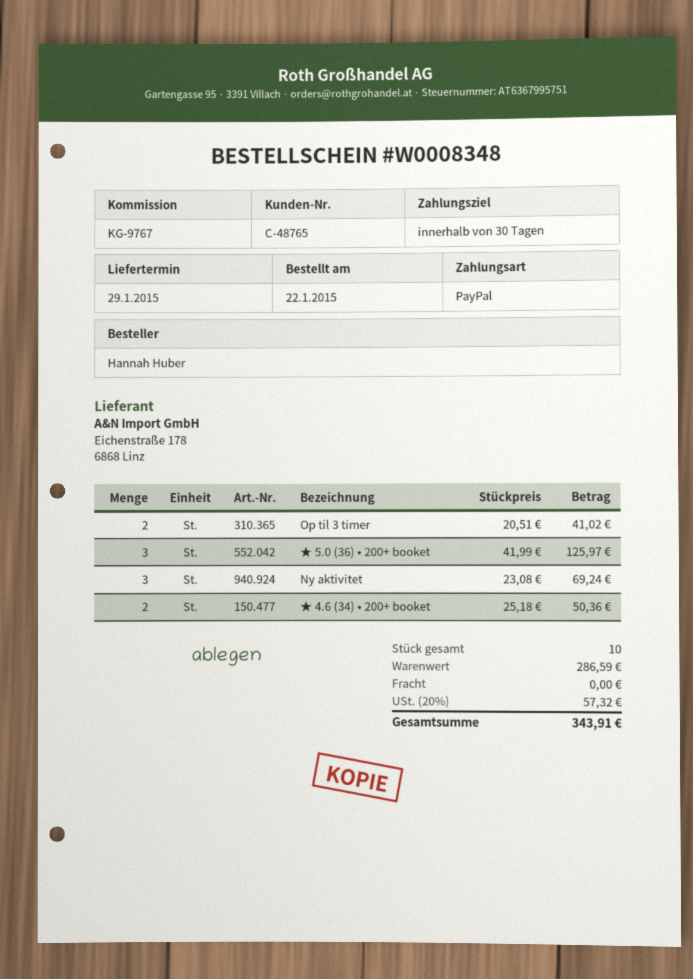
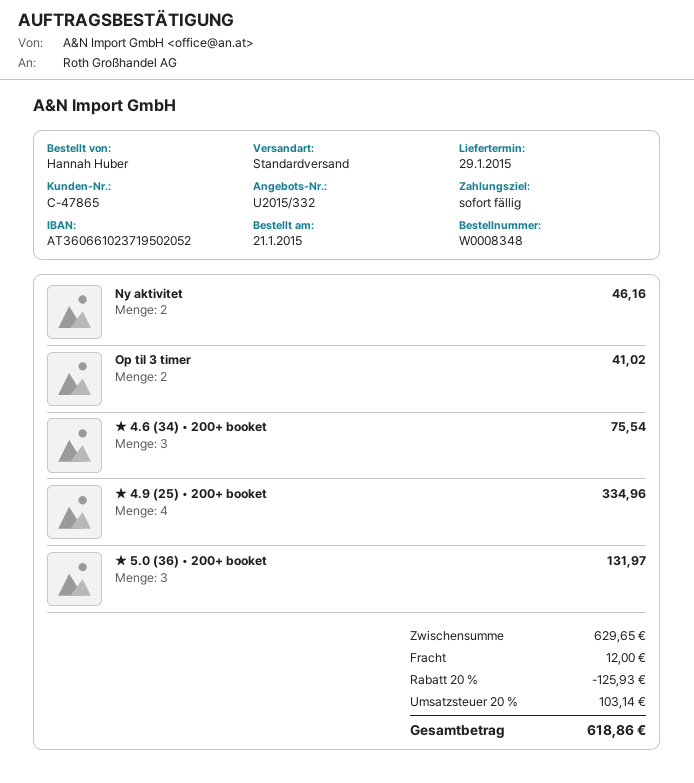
order date: 2015-01-22 -> 2015-01-21
payment terms: 30 days -> on receipt
customer number: C-48765 -> C-47865
★ 5.0 (36) • 200+ booket: 3 for 125.97 -> 3 for 131.97
Ny aktivitet: 3 for 69.24 -> 2 for 46.16
★ 4.6 (34) • 200+ booket: 2 for 50.36 -> 3 for 75.54
★ 4.9 (25) • 200+ booket: none -> 4 for 334.96
subtotal: 286.59 -> 629.65
discount: none -> 20% = 125.93
shipping: 0.00 -> 12.00
tax: 20% = 57.32 -> 20% = 103.14
total: 343.91 -> 618.86

